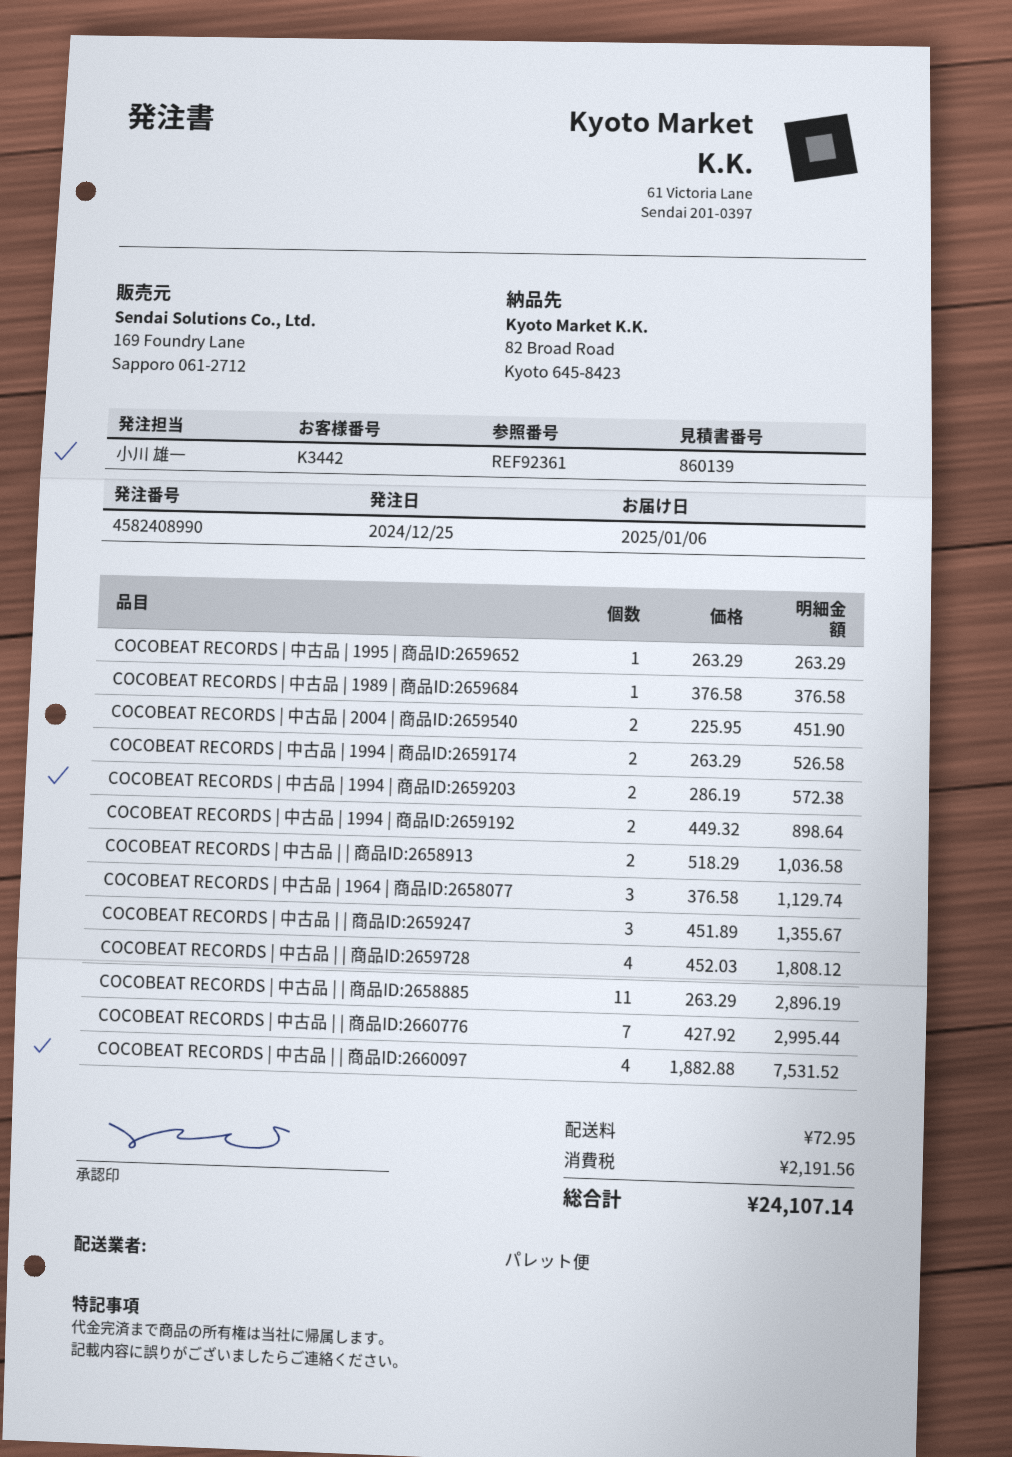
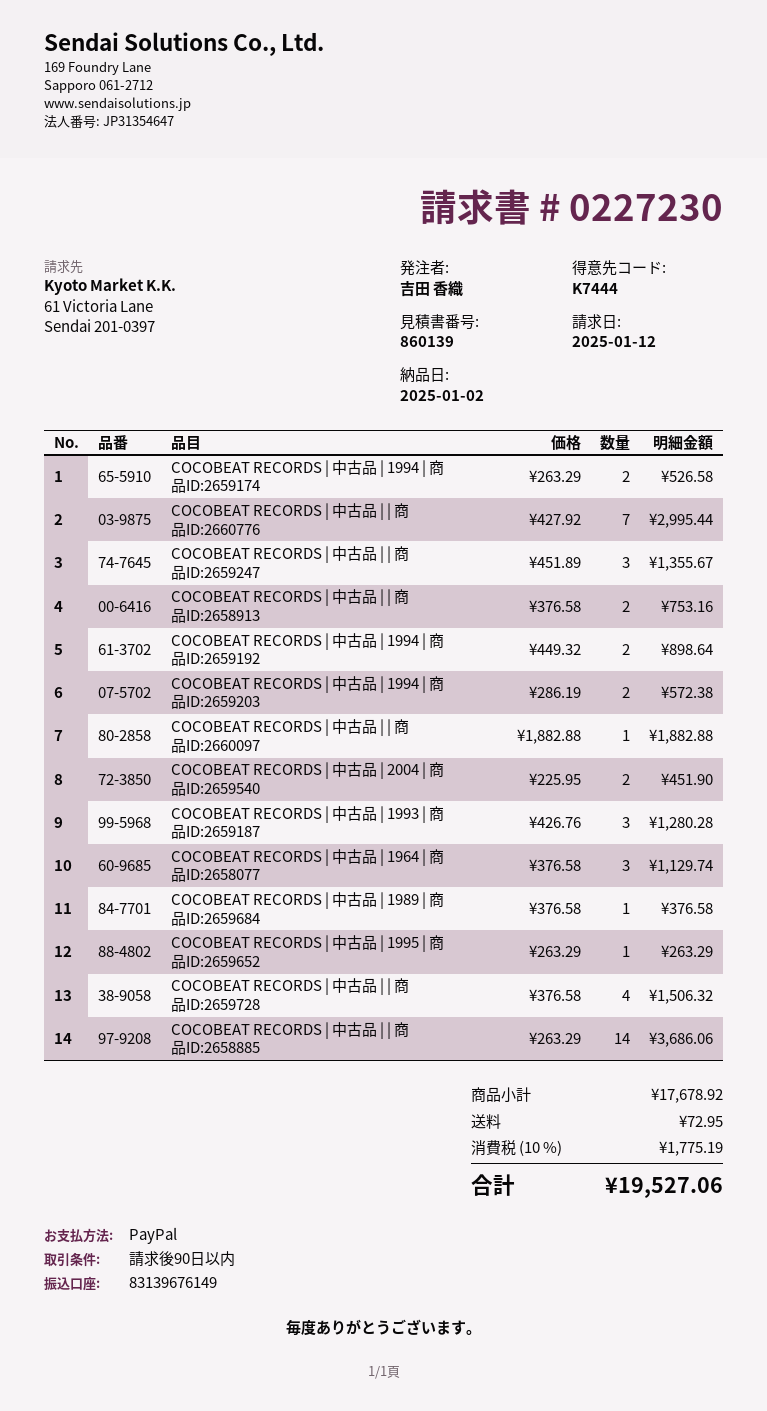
delivery date: 2025-01-06 -> 2025-01-02
customer number: K3442 -> K7444
ordered by: 小川 雄一 -> 吉田 香織
COCOBEAT RECORDS | 中古品 | | 商品ID:2658913: 2 x 518.29 = 1036.58 -> 2 x 376.58 = 753.16
COCOBEAT RECORDS | 中古品 | | 商品ID:2659728: 4 x 452.03 = 1808.12 -> 4 x 376.58 = 1506.32
COCOBEAT RECORDS | 中古品 | | 商品ID:2658885: 11 x 263.29 = 2896.19 -> 14 x 263.29 = 3686.06
COCOBEAT RECORDS | 中古品 | | 商品ID:2660097: 4 x 1882.88 = 7531.52 -> 1 x 1882.88 = 1882.88
COCOBEAT RECORDS | 中古品 | 1993 | 商品ID:2659187: none -> 3 x 426.76 = 1280.28
tax: 2191.56 -> 1775.19
total: 24107.14 -> 19527.06

